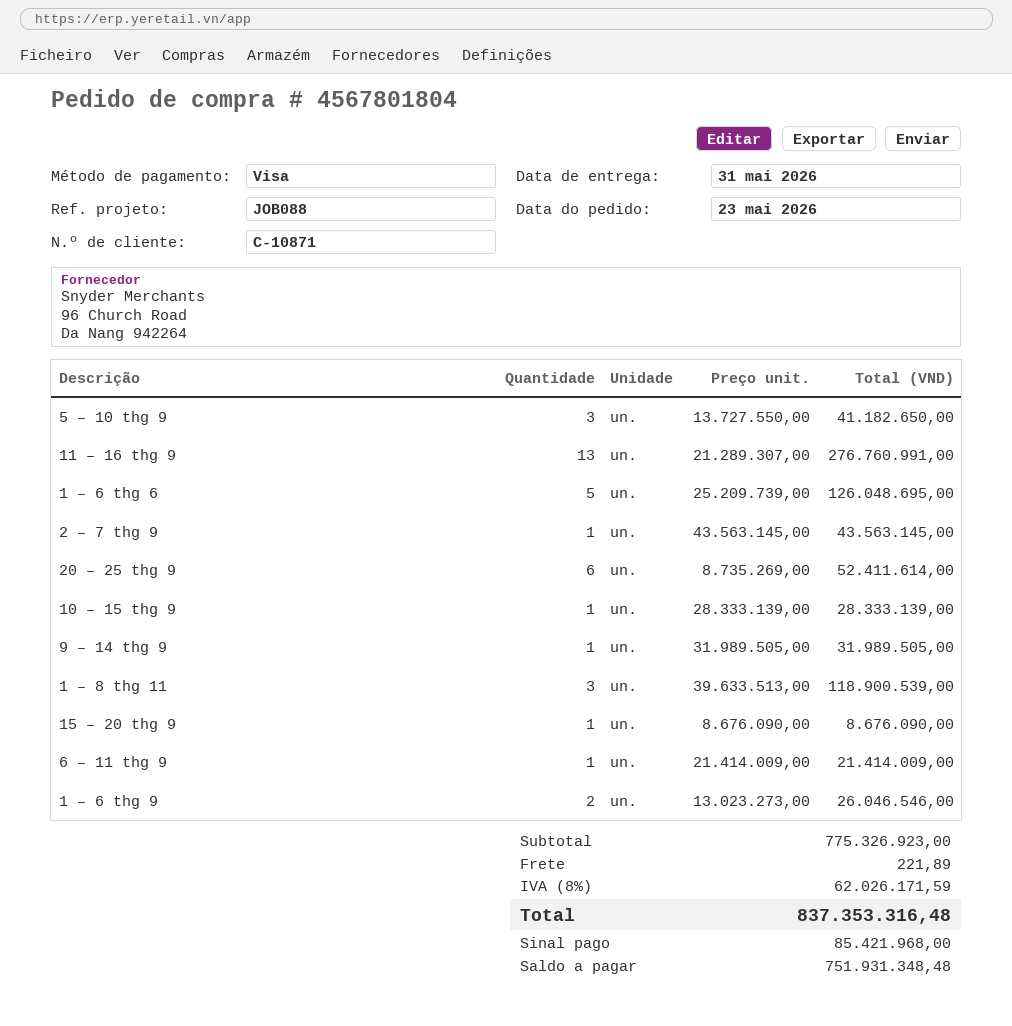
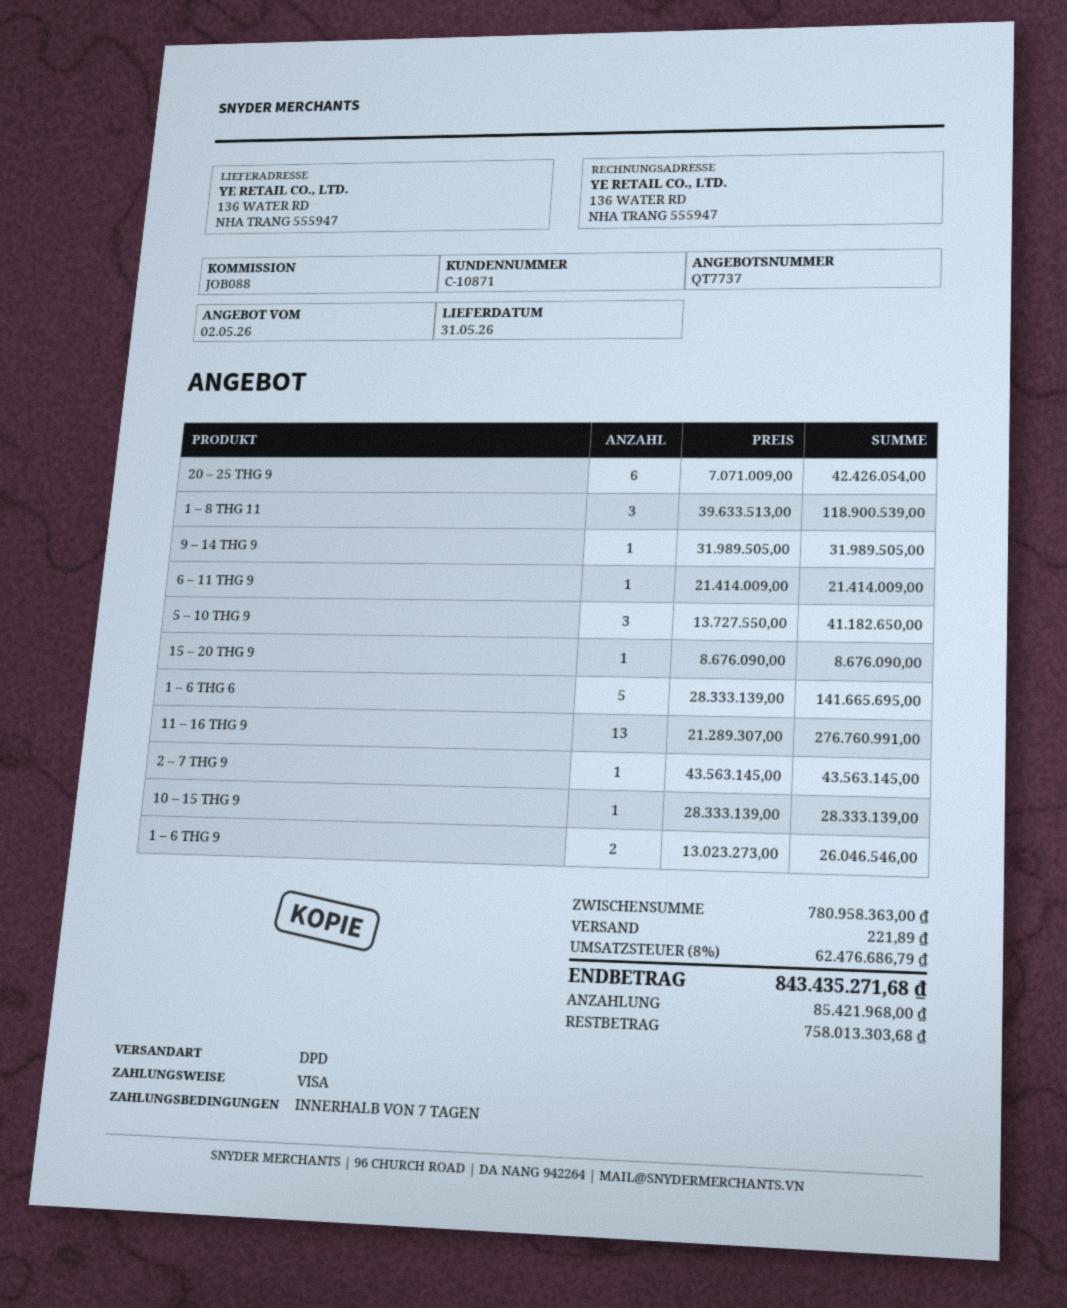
1 – 6 thg 6: 5 x 25209739.00 = 126048695.00 -> 5 x 28333139.00 = 141665695.00
20 – 25 thg 9: 6 x 8735269.00 = 52411614.00 -> 6 x 7071009.00 = 42426054.00
subtotal: 775326923.00 -> 780958363.00
tax: 8% = 62026171.59 -> 8% = 62476686.79
total: 837353316.48 -> 843435271.68
balance: 751931348.48 -> 758013303.68

